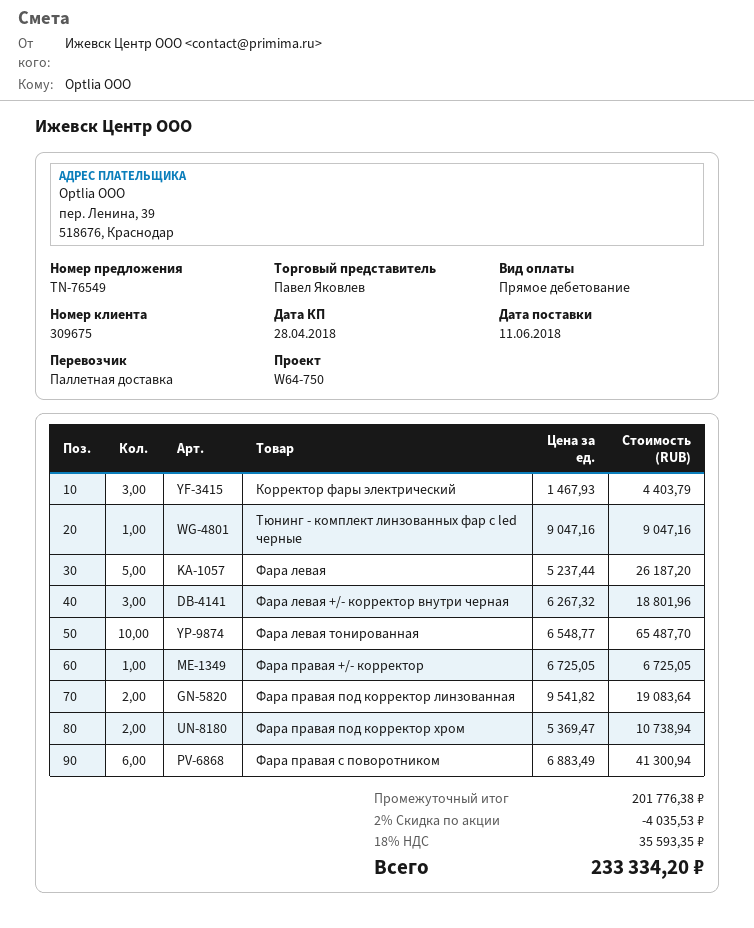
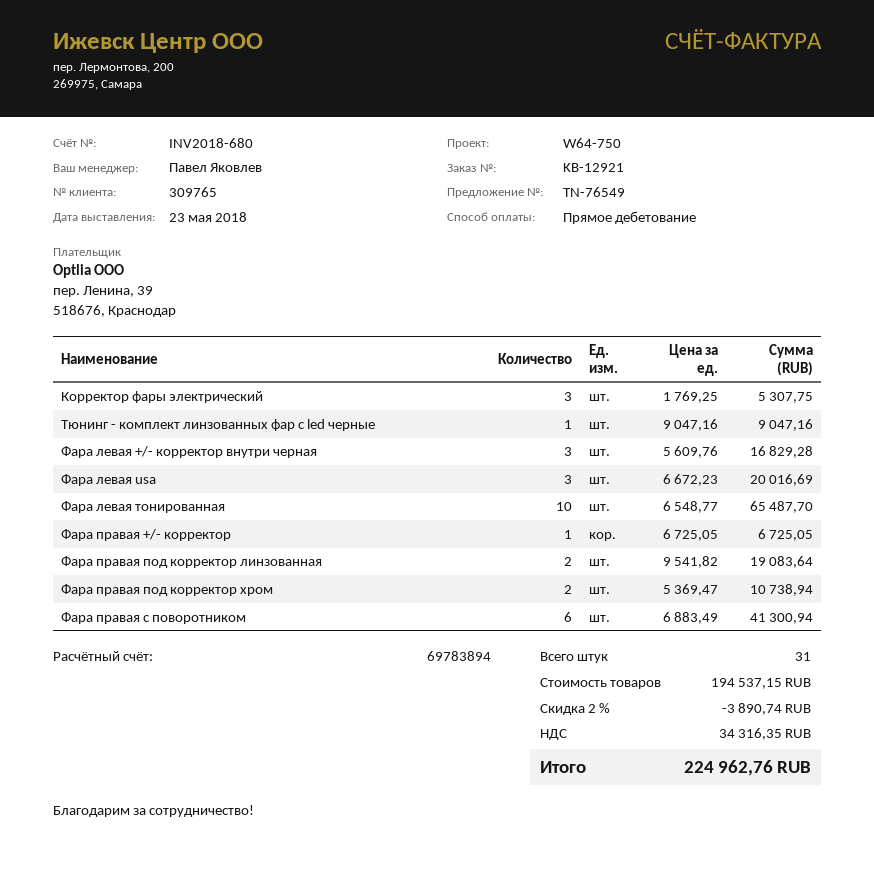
customer number: 309675 -> 309765
Корректор фары электрический: 3 x 1467.93 = 4403.79 -> 3 x 1769.25 = 5307.75
Фара левая: 5 x 5237.44 = 26187.20 -> none
Фара левая +/- корректор внутри черная: 3 x 6267.32 = 18801.96 -> 3 x 5609.76 = 16829.28
Фара левая usa: none -> 3 x 6672.23 = 20016.69
subtotal: 201776.38 -> 194537.15
discount: 2% = 4035.53 -> 2% = 3890.74
tax: 35593.35 -> 34316.35
total: 233334.20 -> 224962.76

